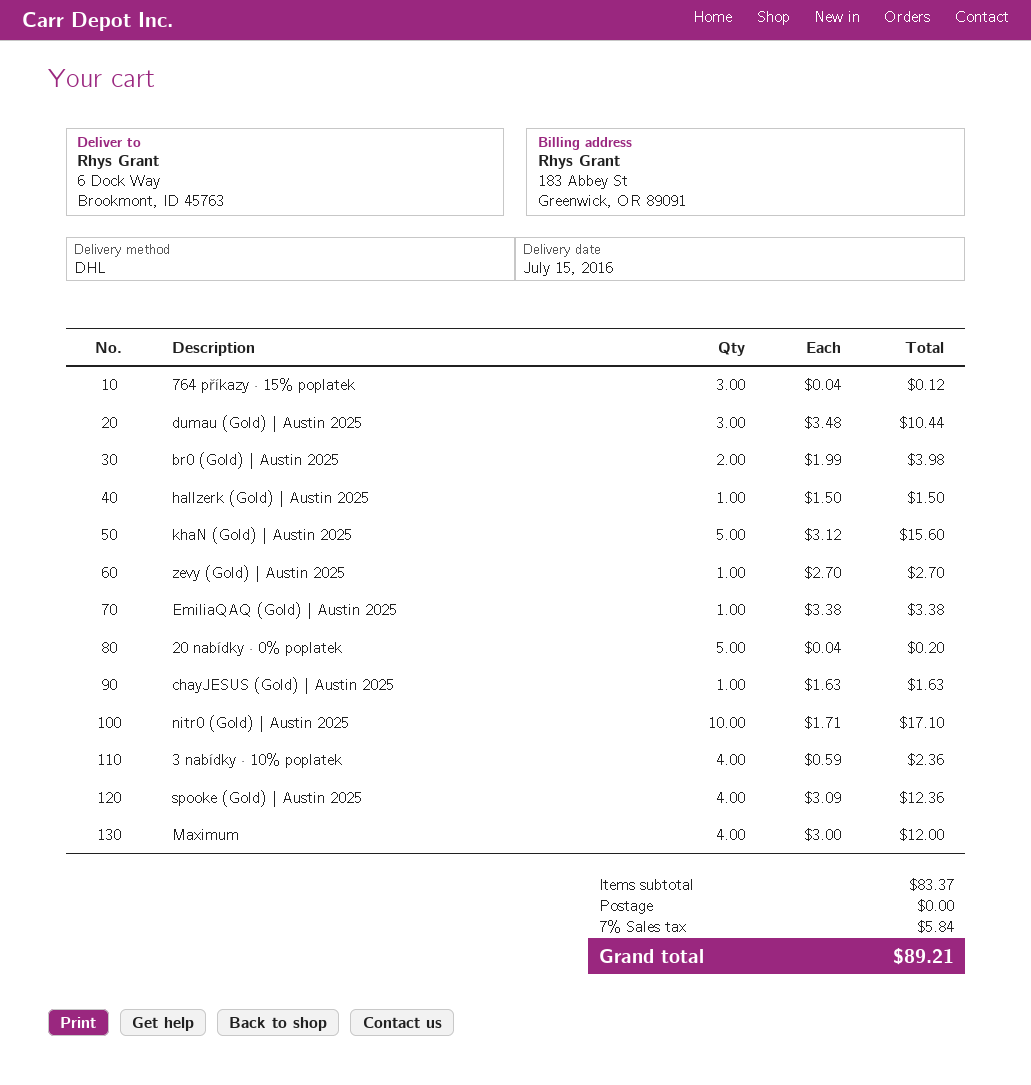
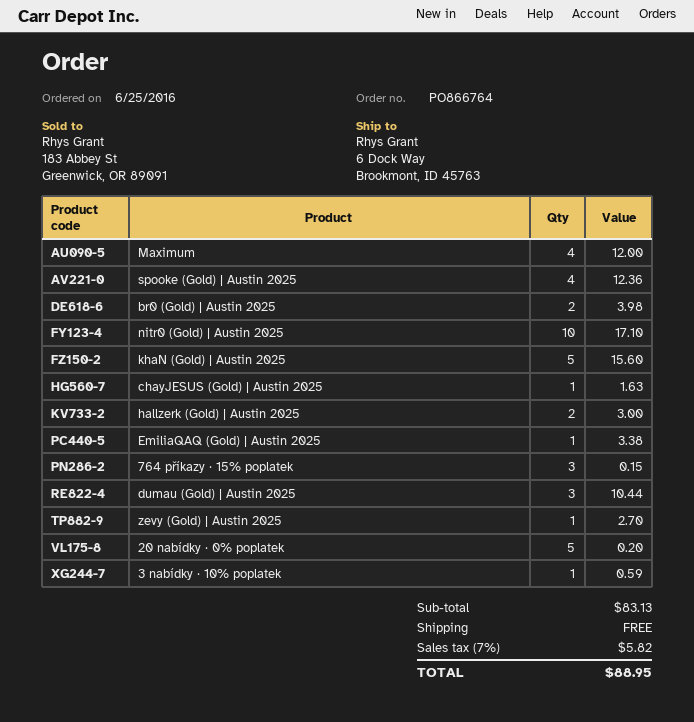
764 příkazy · 15% poplatek: 3 for 0.12 -> 3 for 0.15
hallzerk (Gold) | Austin 2025: 1 for 1.50 -> 2 for 3.00
3 nabídky · 10% poplatek: 4 for 2.36 -> 1 for 0.59
subtotal: 83.37 -> 83.13
tax: 7% = 5.84 -> 7% = 5.82
total: 89.21 -> 88.95

